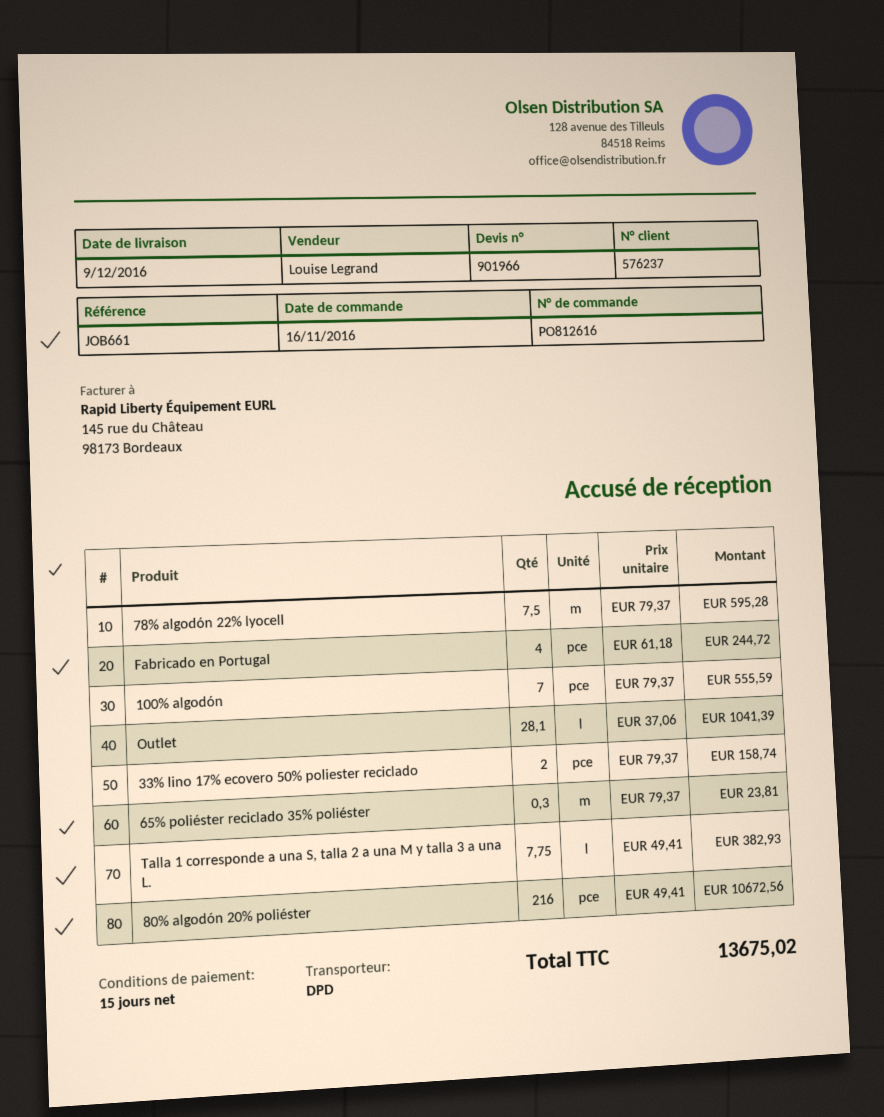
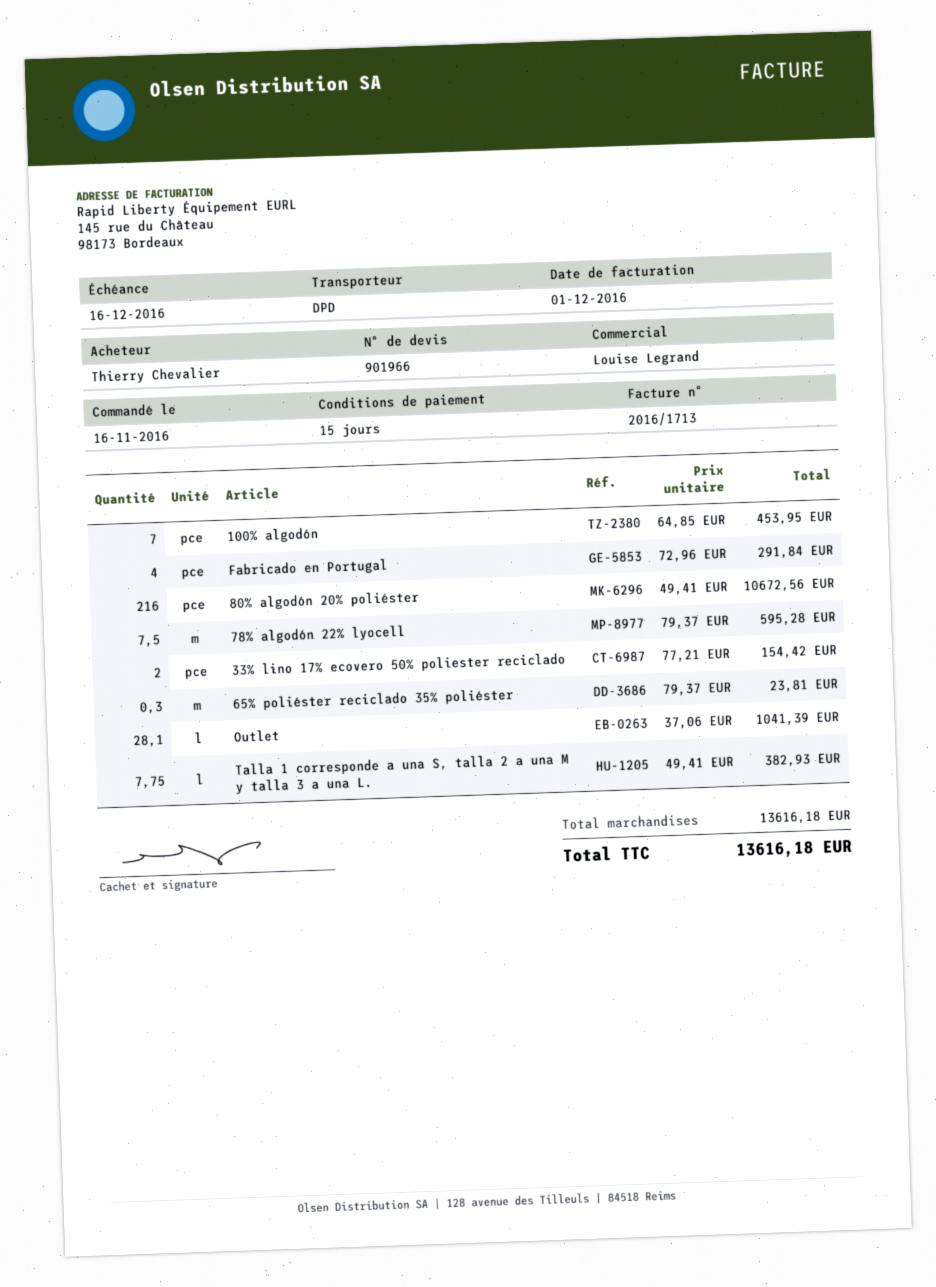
Fabricado en Portugal: 4 x 61.18 = 244.72 -> 4 x 72.96 = 291.84
100% algodón: 7 x 79.37 = 555.59 -> 7 x 64.85 = 453.95
33% lino 17% ecovero 50% poliester reciclado: 2 x 79.37 = 158.74 -> 2 x 77.21 = 154.42
total: 13675.02 -> 13616.18

